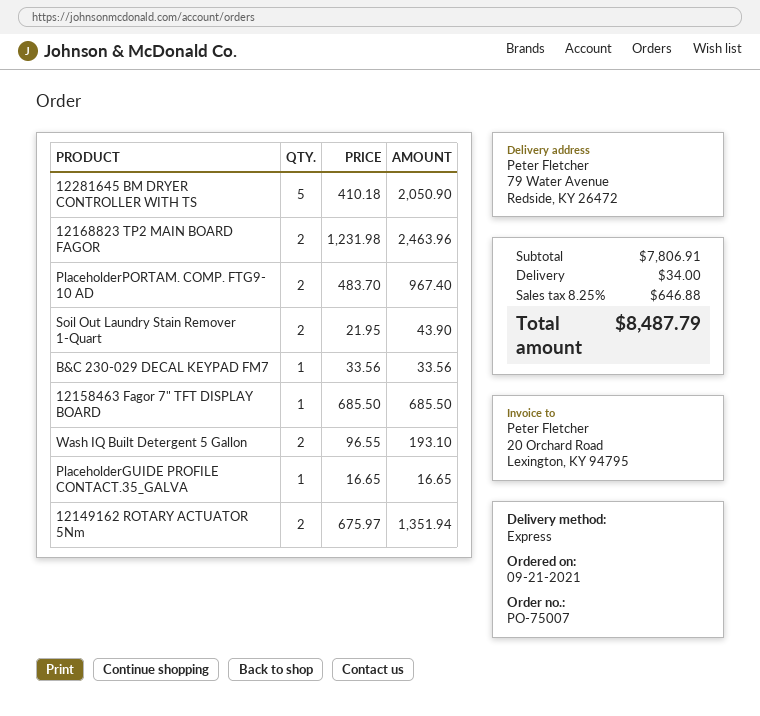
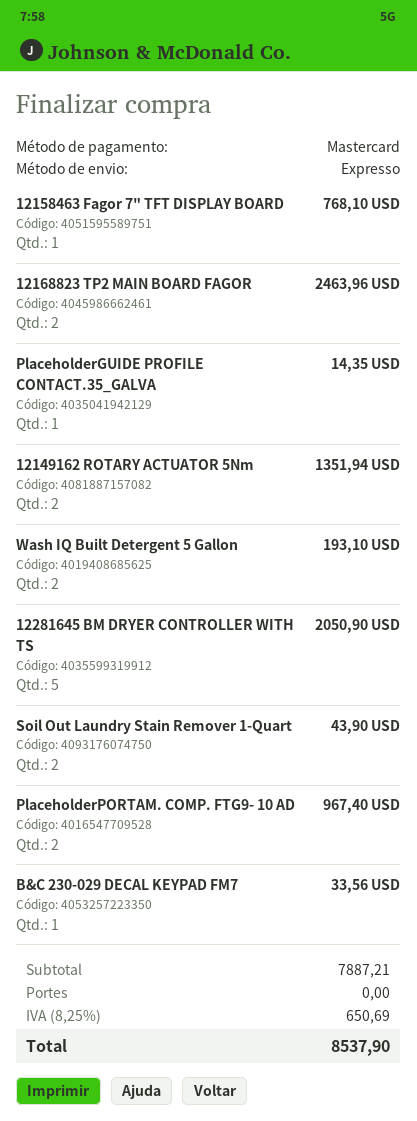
12158463 Fagor 7" TFT DISPLAY BOARD: 1 for 685.50 -> 1 for 768.10
PlaceholderGUIDE PROFILE CONTACT.35_GALVA: 1 for 16.65 -> 1 for 14.35
subtotal: 7806.91 -> 7887.21
shipping: 34.00 -> 0.00
tax: 8.25% = 646.88 -> 8.25% = 650.69
total: 8487.79 -> 8537.90

